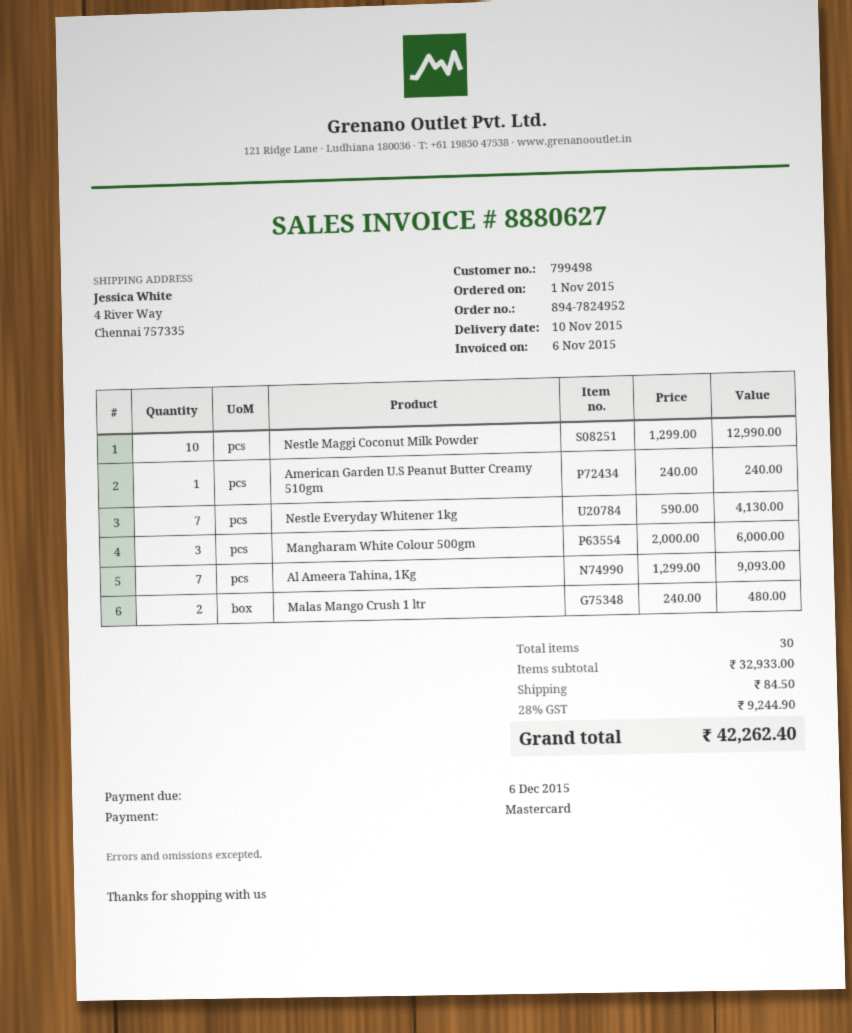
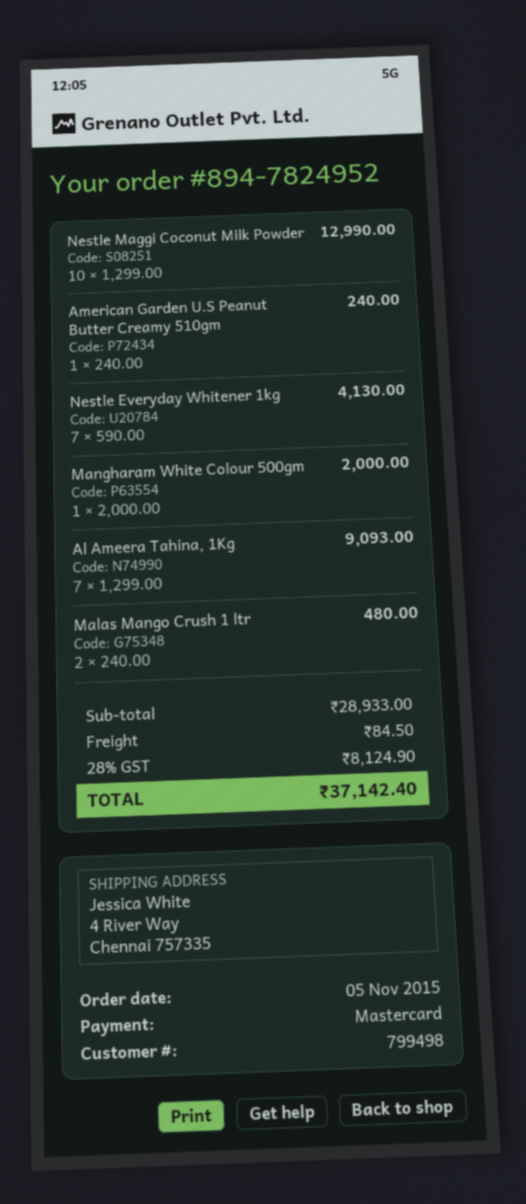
order date: 2015-11-01 -> 2015-11-05
Mangharam White Colour 500gm: 3 x 2000.00 = 6000.00 -> 1 x 2000.00 = 2000.00
subtotal: 32933.00 -> 28933.00
tax: 28% = 9244.90 -> 28% = 8124.90
total: 42262.40 -> 37142.40

